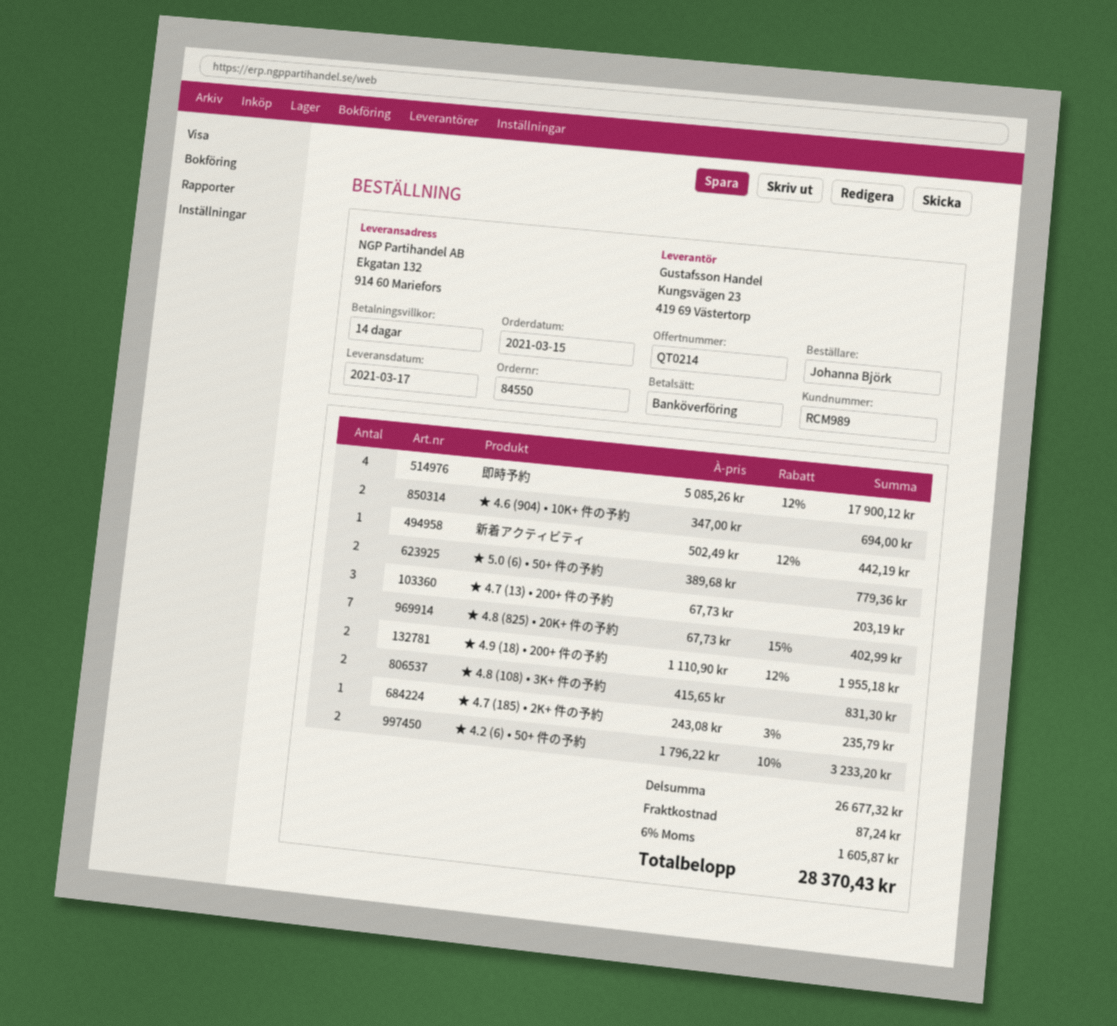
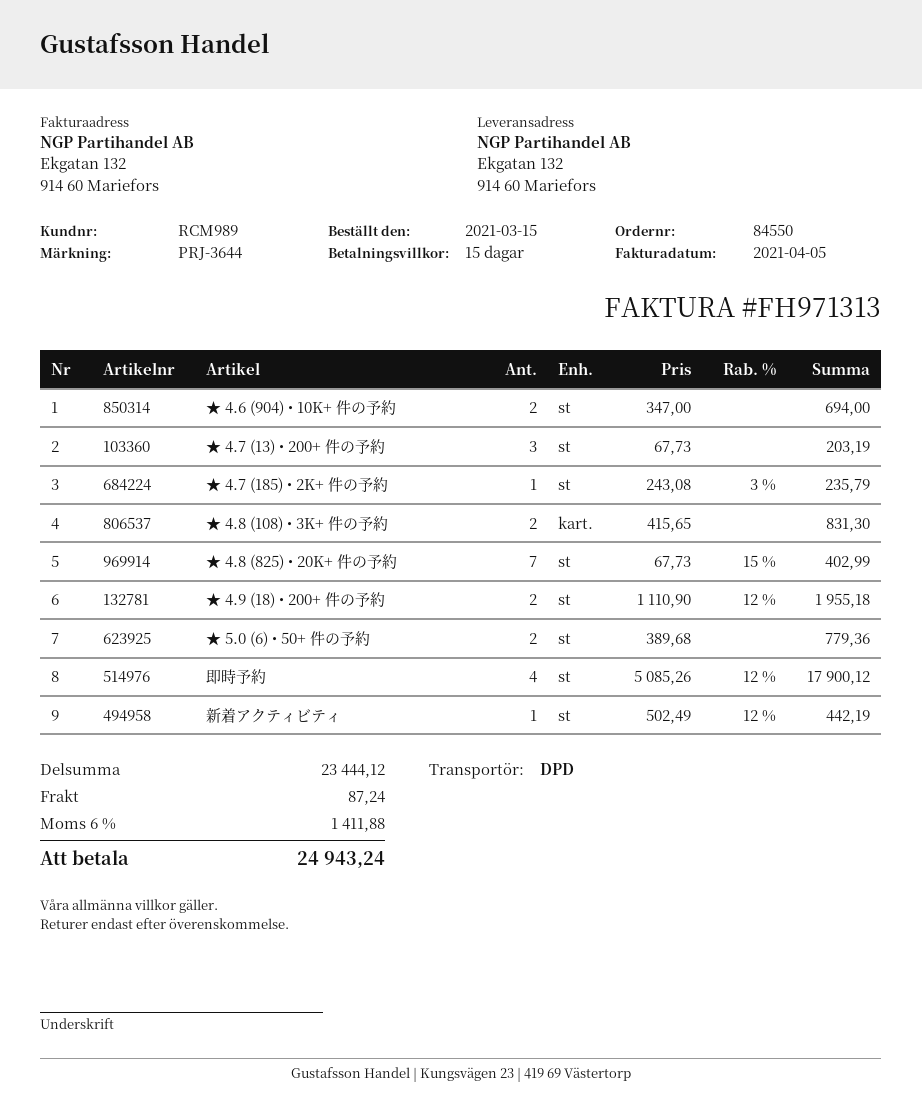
payment terms: 14 days -> 15 days
★ 4.2 (6) • 50+ 件の予約: 2 x 1796.22 - 10% = 3233.20 -> none
subtotal: 26677.32 -> 23444.12
tax: 6% = 1605.87 -> 6% = 1411.88
total: 28370.43 -> 24943.24

